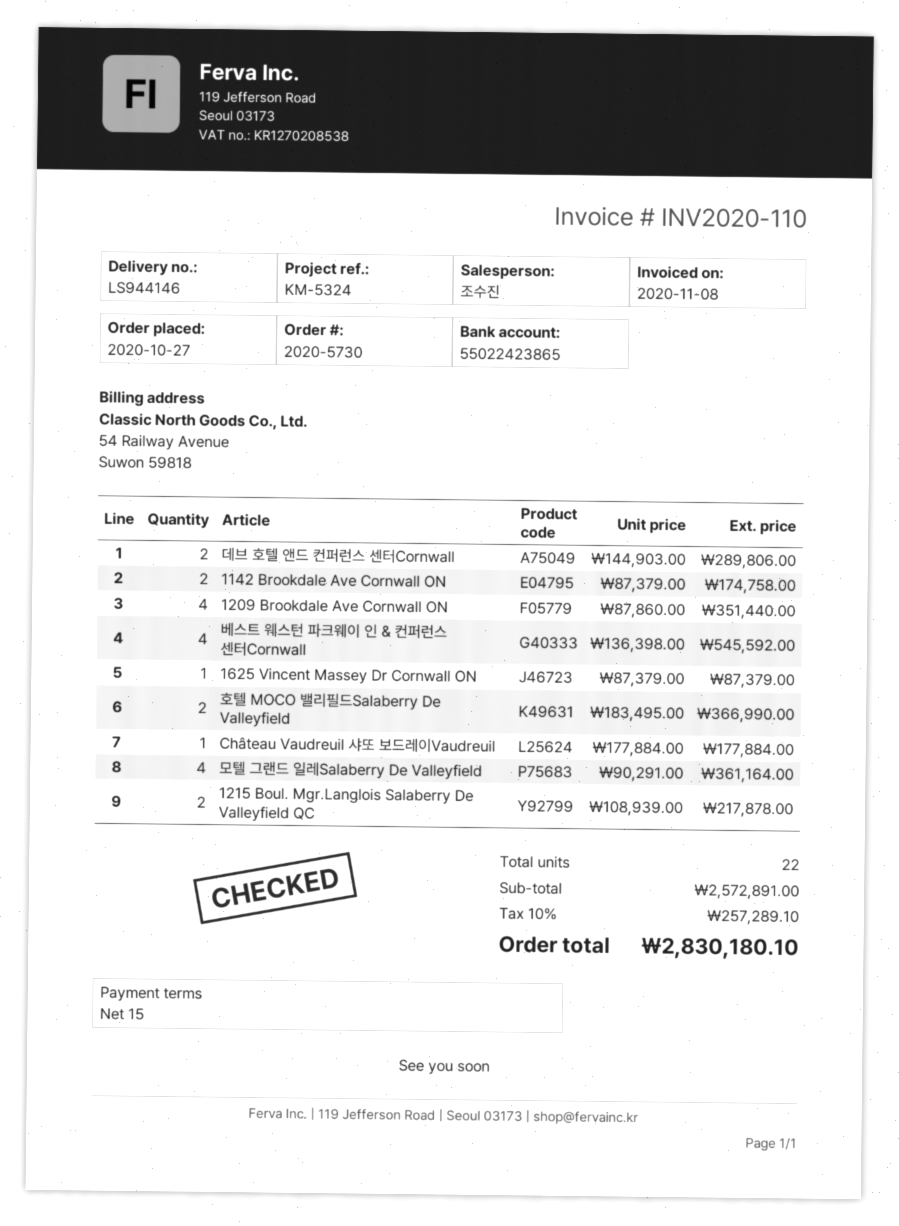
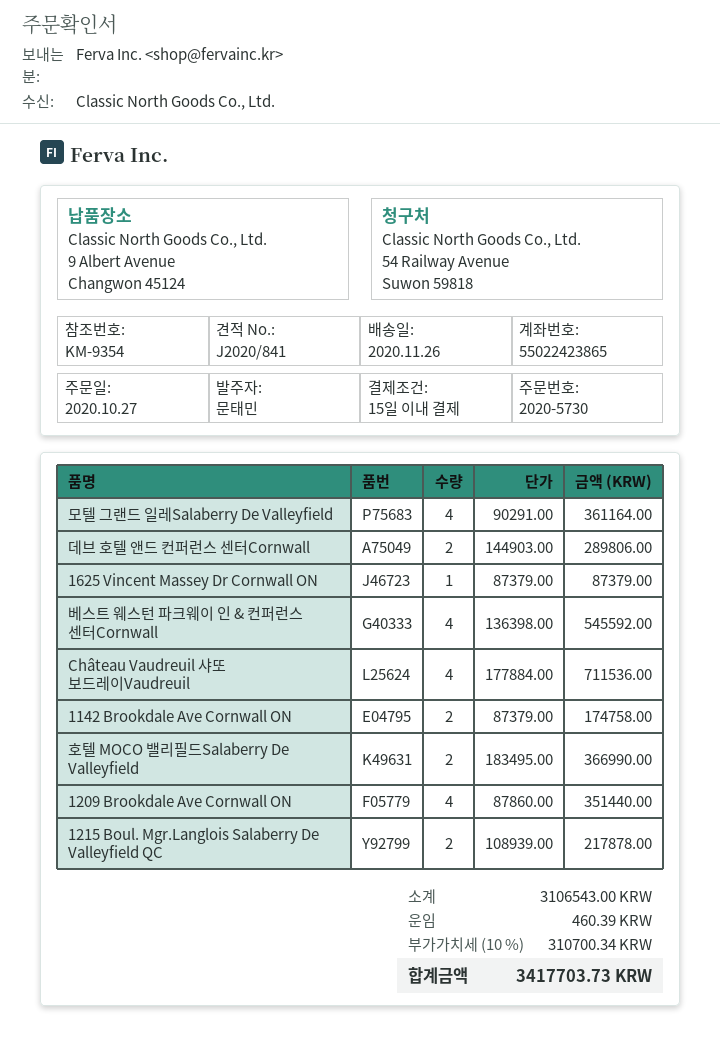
reference: KM-5324 -> KM-9354
Château Vaudreuil 샤또 보드레이Vaudreuil: 1 x 177884.00 = 177884.00 -> 4 x 177884.00 = 711536.00
subtotal: 2572891.00 -> 3106543.00
shipping: none -> 460.39
tax: 10% = 257289.10 -> 10% = 310700.34
total: 2830180.10 -> 3417703.73

